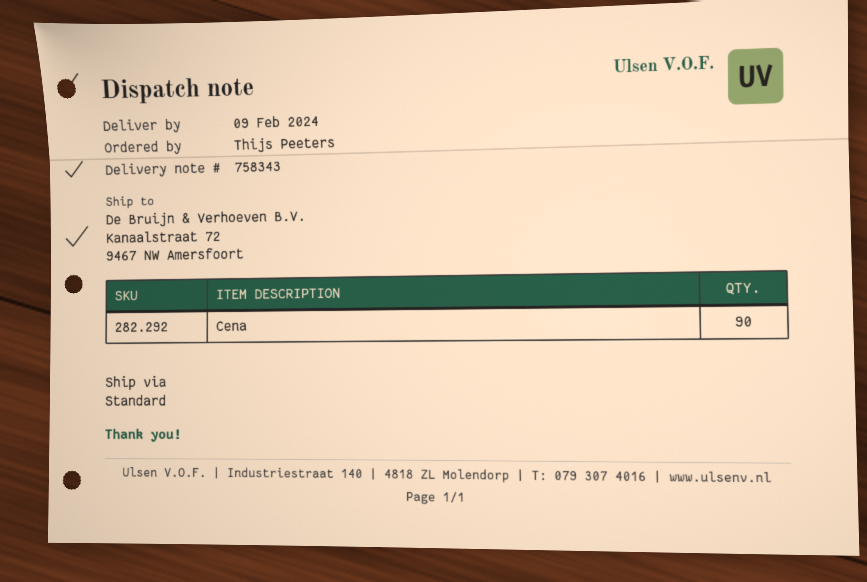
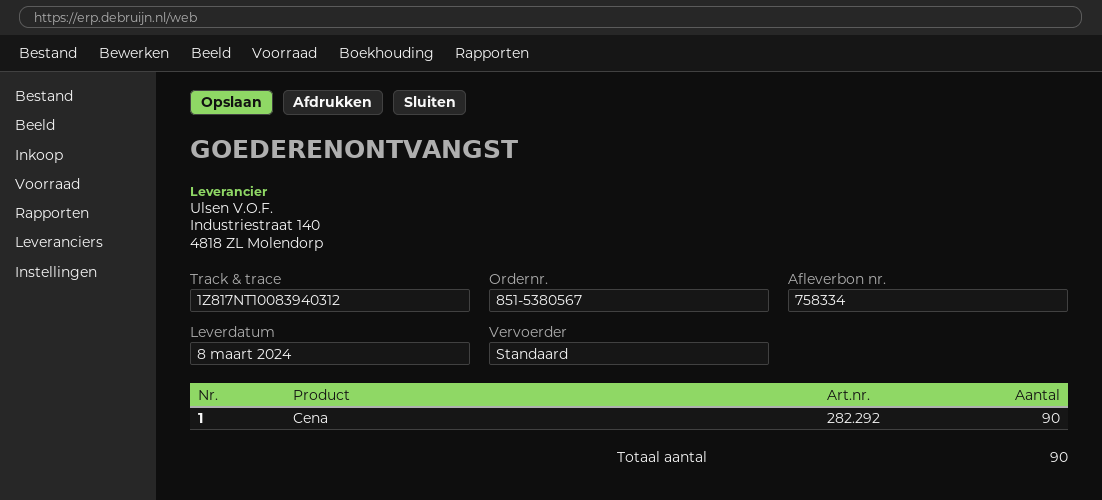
delivery note number: 758343 -> 758334
delivery date: 2024-02-09 -> 2024-03-08

